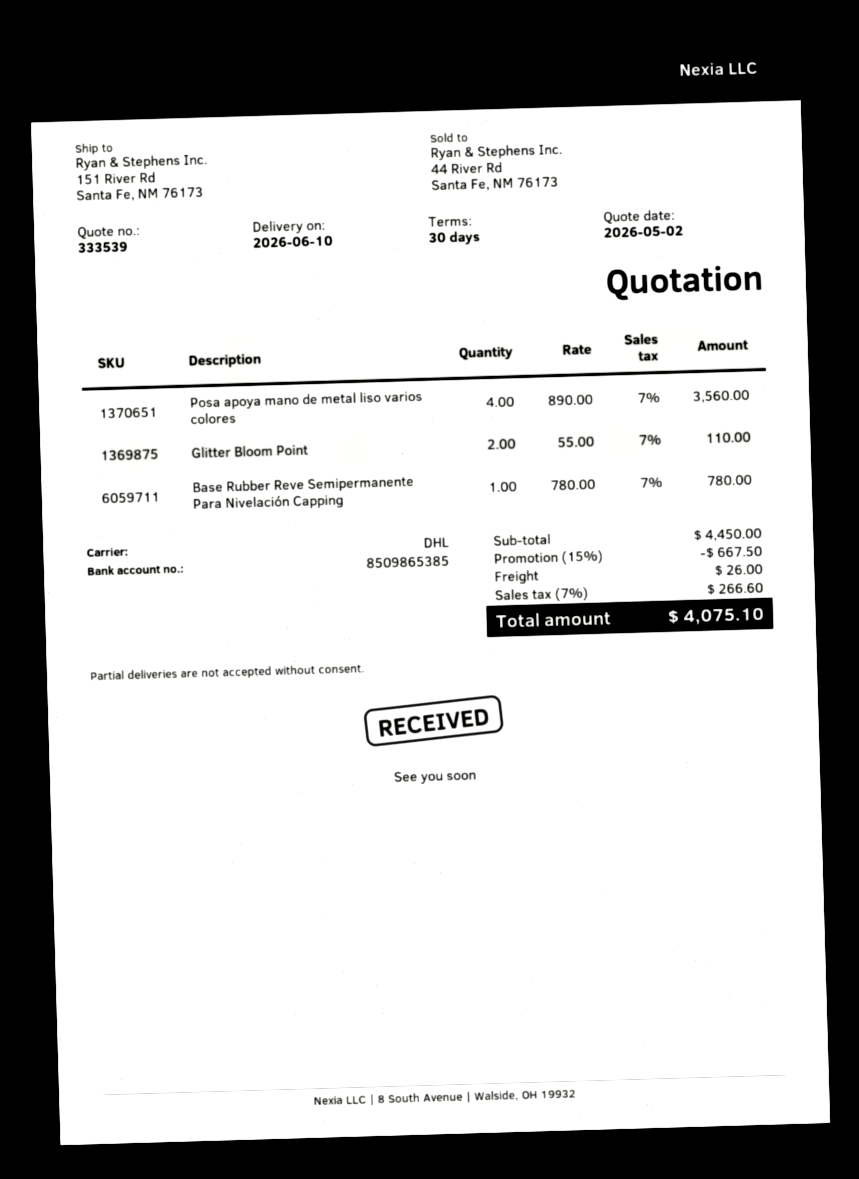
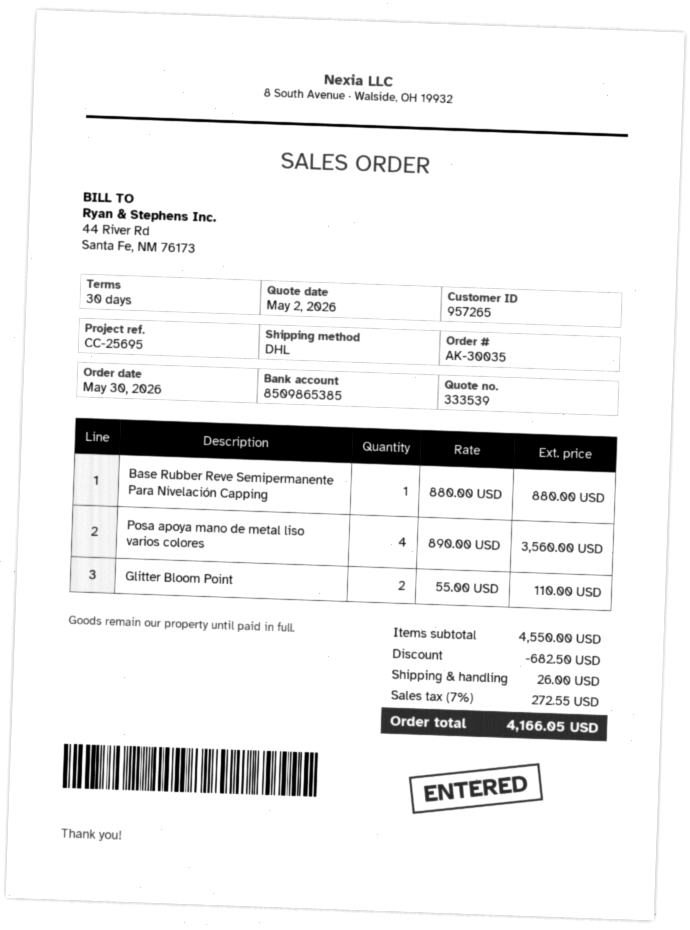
Base Rubber Reve Semipermanente Para Nivelación Capping: 1 x 780.00 = 780.00 -> 1 x 880.00 = 880.00
subtotal: 4450.00 -> 4550.00
discount: 667.50 -> 682.50
tax: 7% = 266.60 -> 7% = 272.55
total: 4075.10 -> 4166.05

